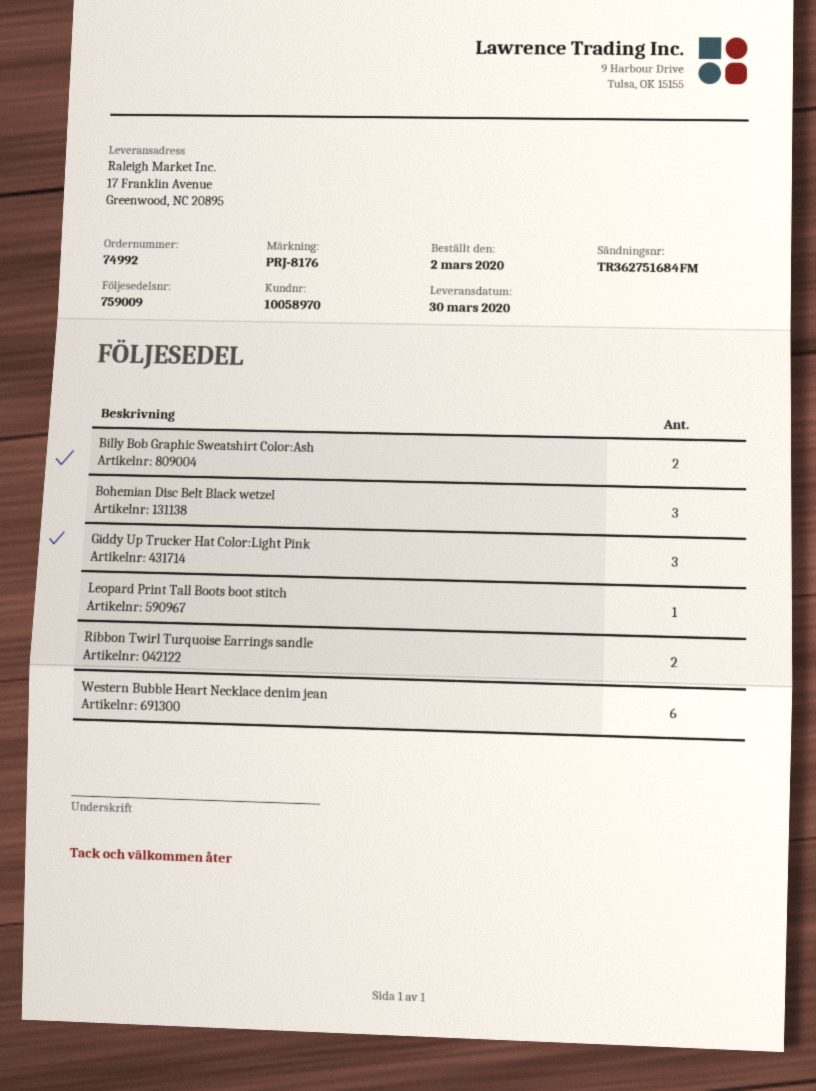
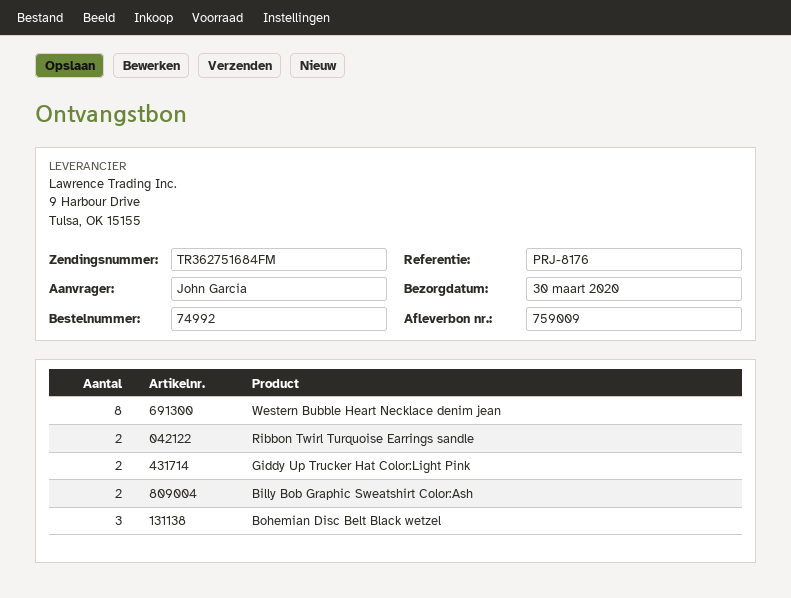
Giddy Up Trucker Hat Color:Light Pink: 3 -> 2
Leopard Print Tall Boots boot stitch: 1 -> none
Western Bubble Heart Necklace denim jean: 6 -> 8

